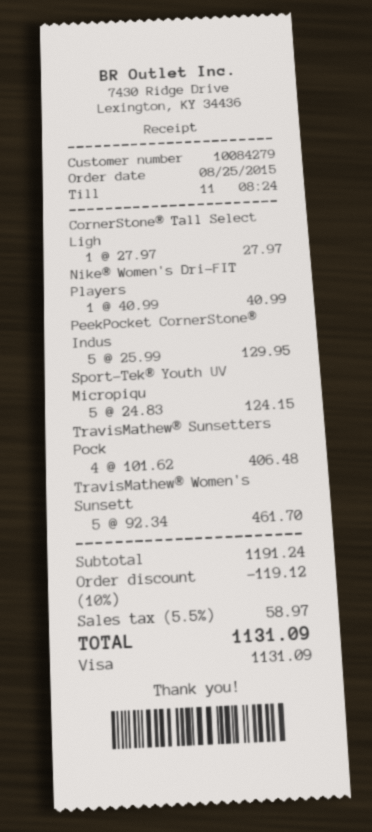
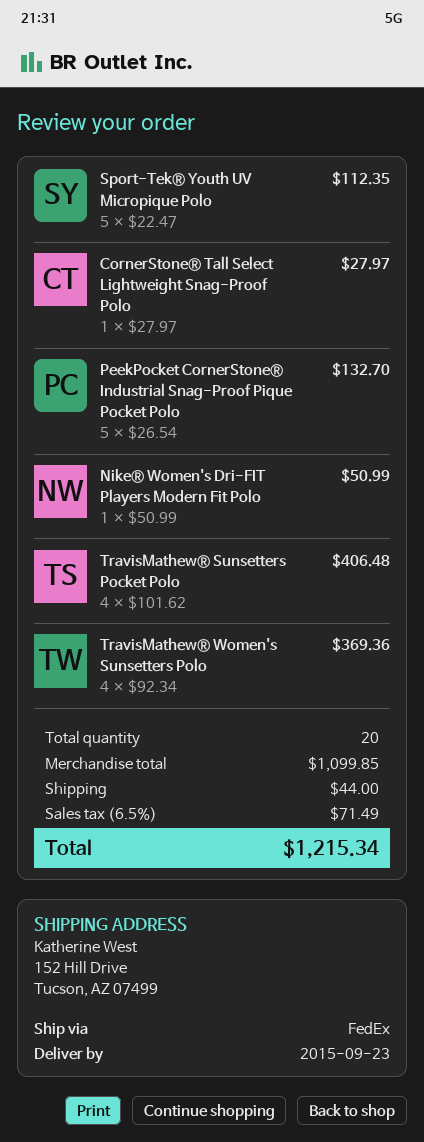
Nike® Women's Dri-FIT Players: 1 x 40.99 = 40.99 -> 1 x 50.99 = 50.99
PeekPocket CornerStone® Indus: 5 x 25.99 = 129.95 -> 5 x 26.54 = 132.70
Sport-Tek® Youth UV Micropiqu: 5 x 24.83 = 124.15 -> 5 x 22.47 = 112.35
TravisMathew® Women's Sunsett: 5 x 92.34 = 461.70 -> 4 x 92.34 = 369.36
subtotal: 1191.24 -> 1099.85
discount: 10% = 119.12 -> none
shipping: none -> 44.00
tax: 5.5% = 58.97 -> 6.5% = 71.49
total: 1131.09 -> 1215.34

